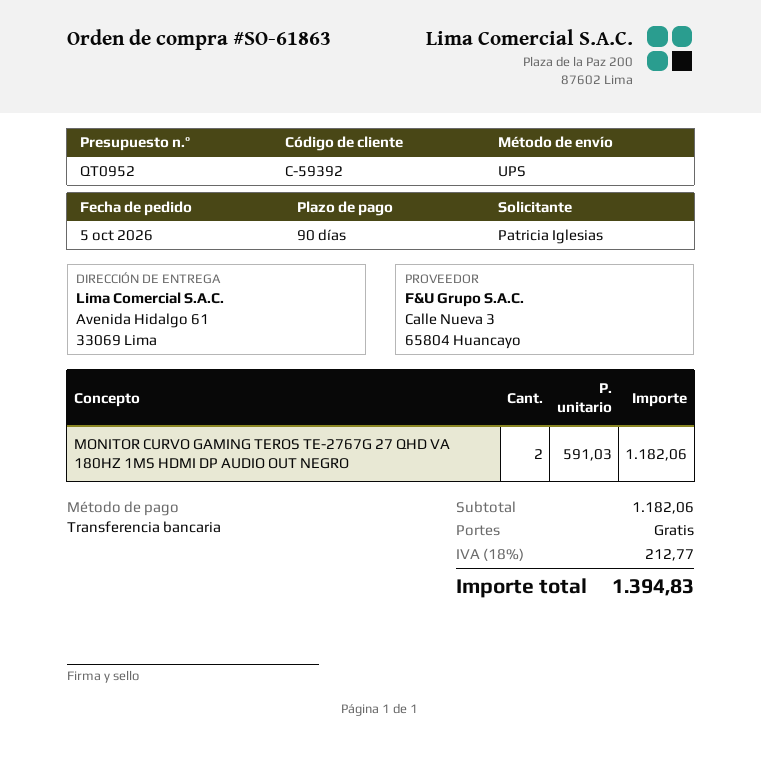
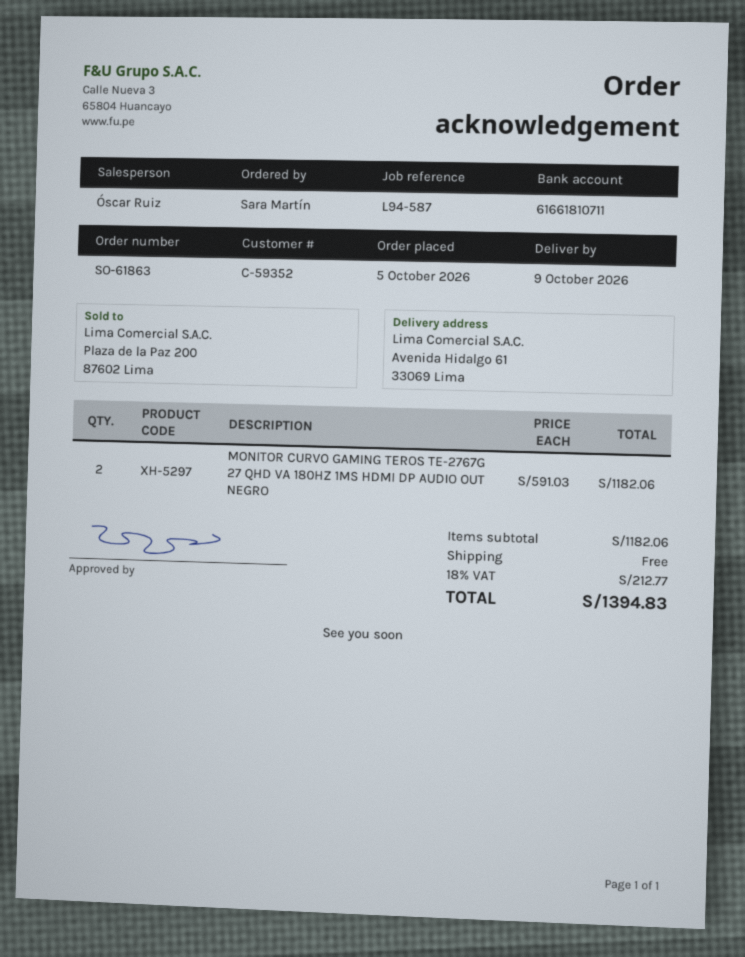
customer number: C-59392 -> C-59352
ordered by: Patricia Iglesias -> Sara Martín

